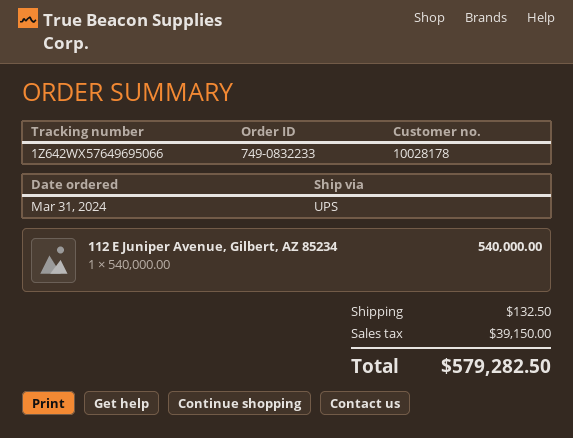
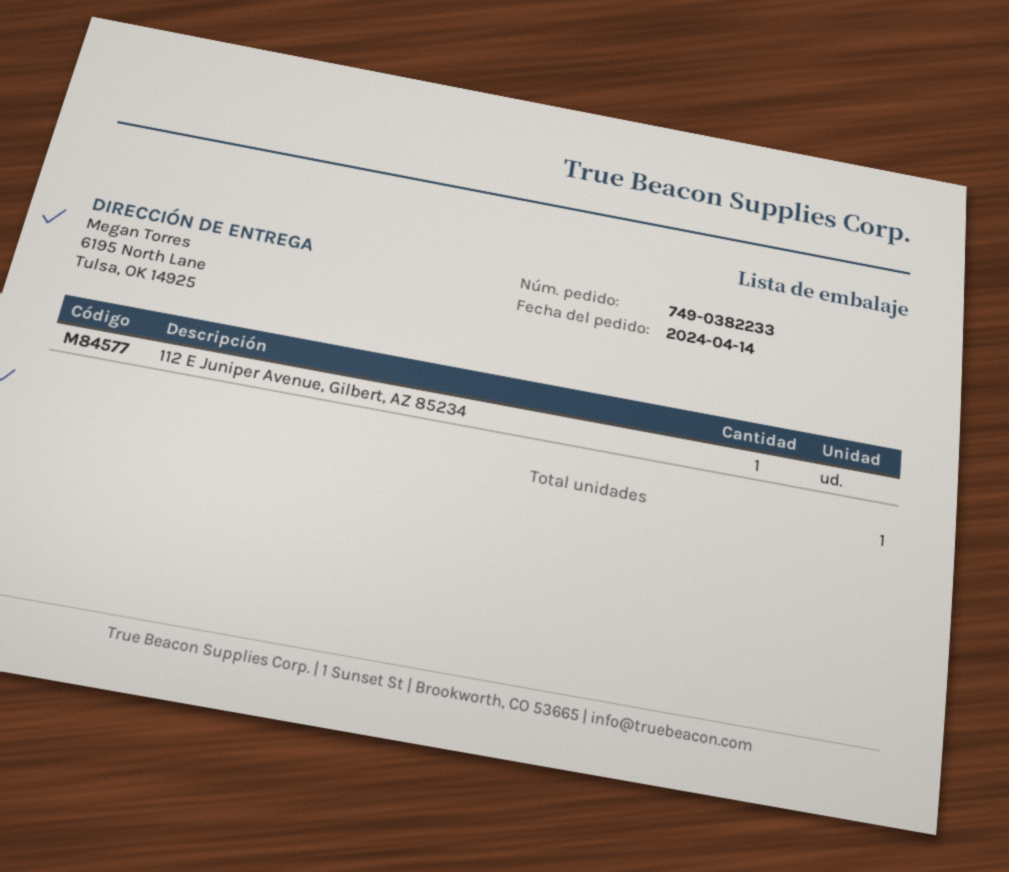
order number: 749-0832233 -> 749-0382233
order date: 2024-03-31 -> 2024-04-14

